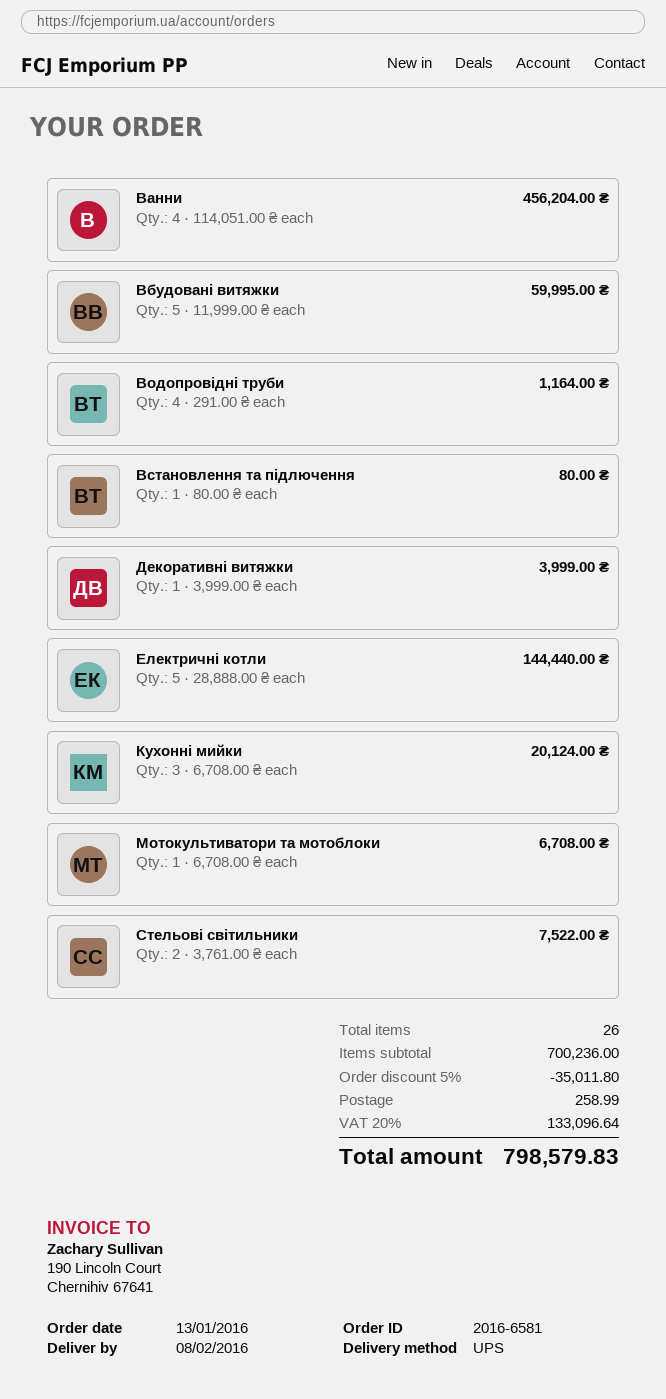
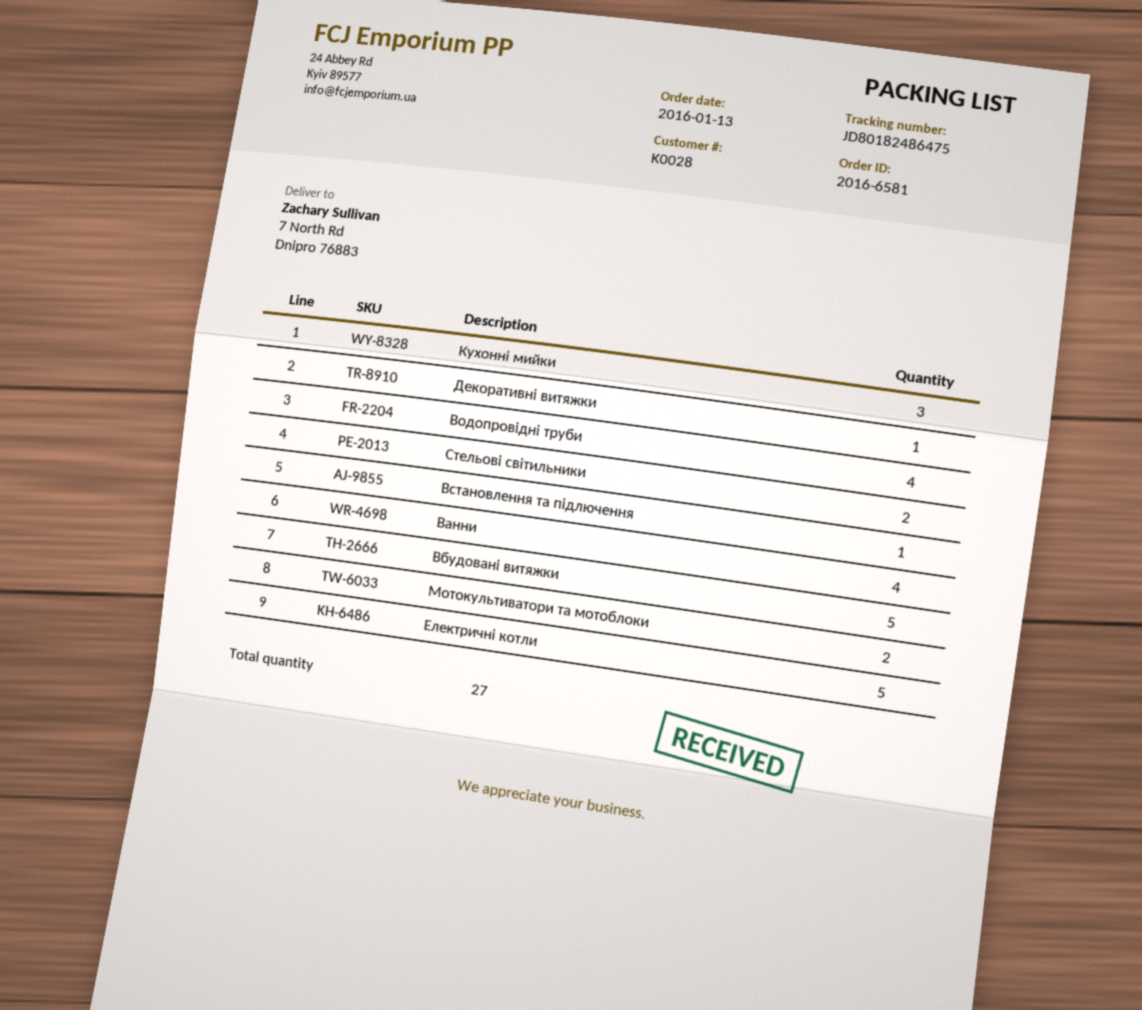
Мотокультиватори та мотоблоки: 1 -> 2
total quantity: 26 -> 27

